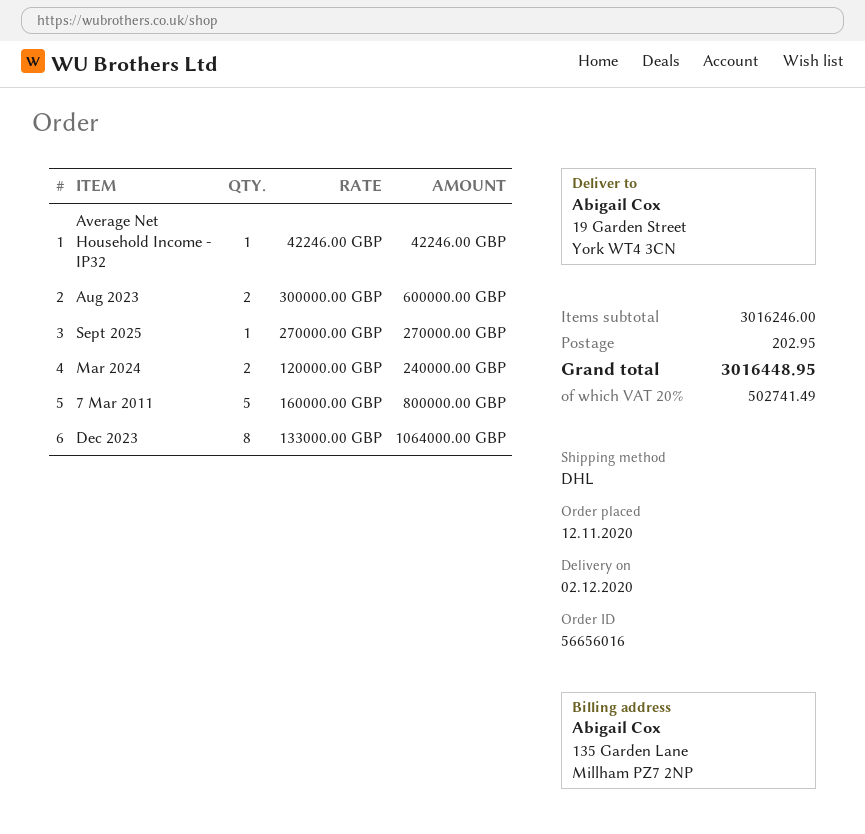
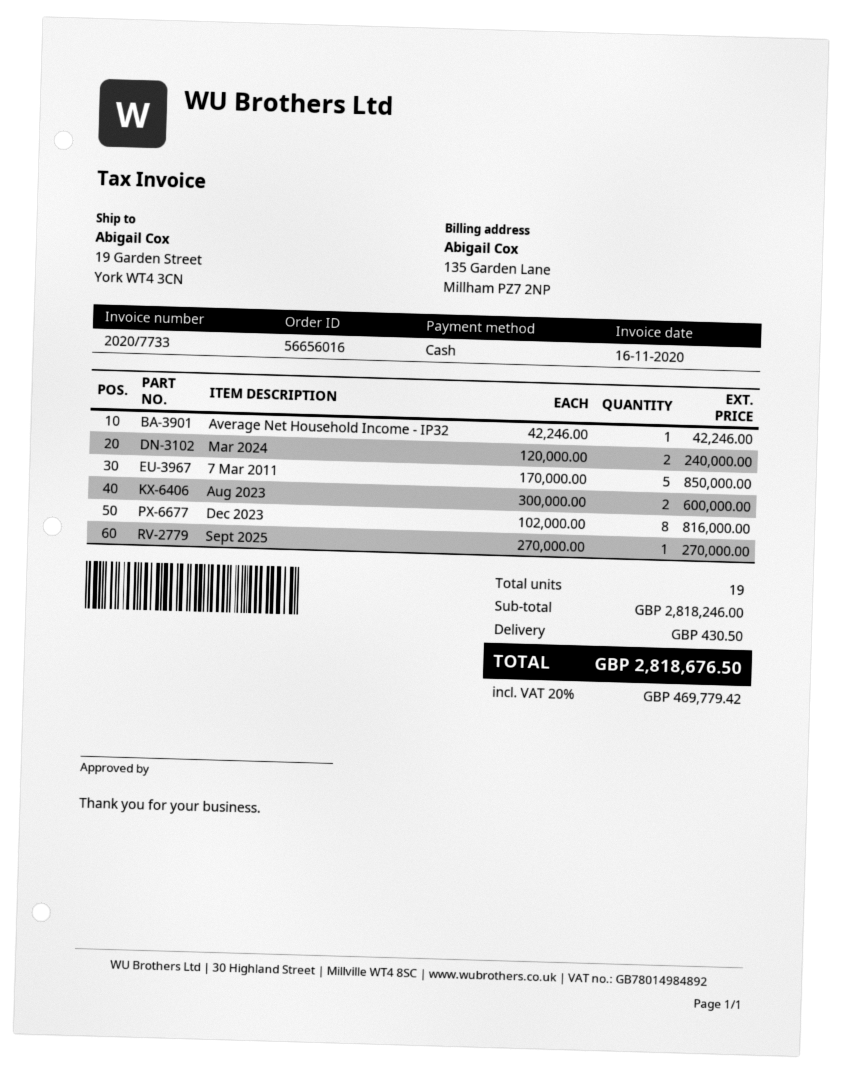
7 Mar 2011: 5 x 160000.00 = 800000.00 -> 5 x 170000.00 = 850000.00
Dec 2023: 8 x 133000.00 = 1064000.00 -> 8 x 102000.00 = 816000.00
subtotal: 3016246.00 -> 2818246.00
shipping: 202.95 -> 430.50
tax: 20% = 502741.49 -> 20% = 469779.42
total: 3016448.95 -> 2818676.50

